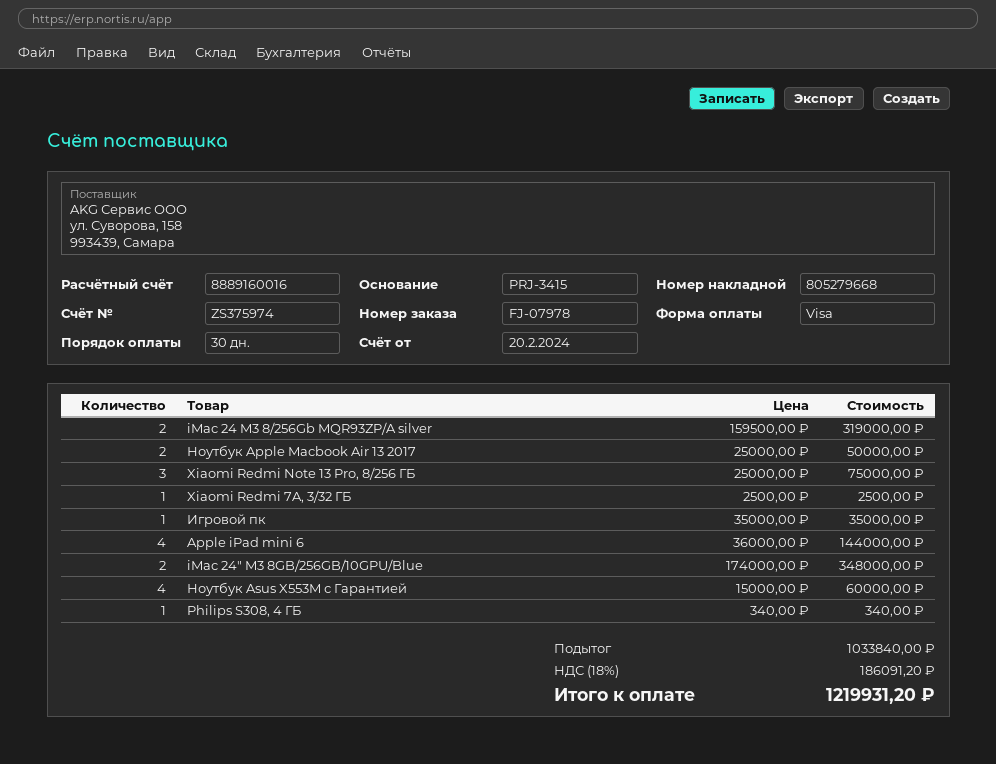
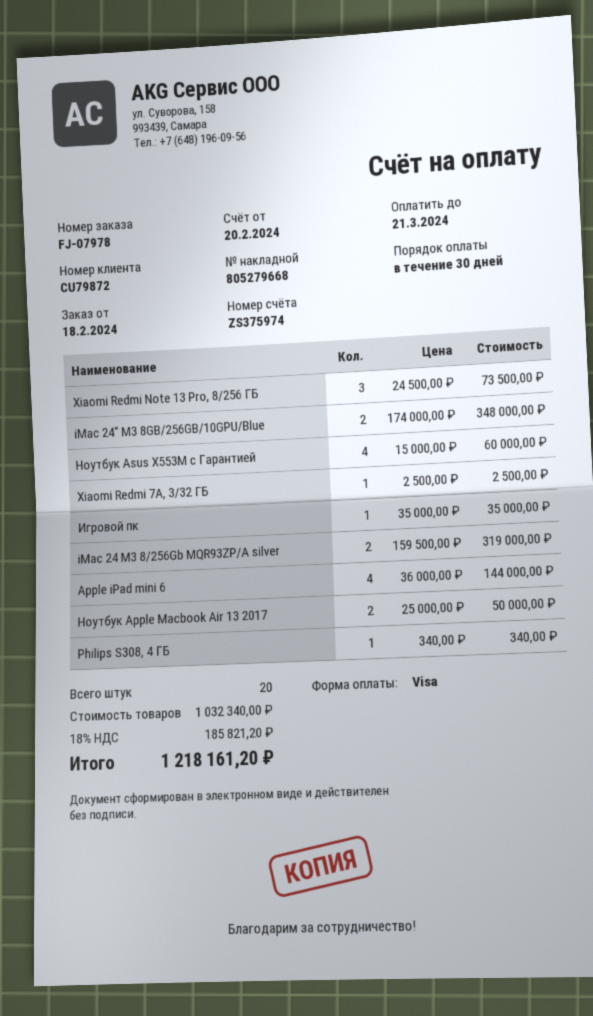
Xiaomi Redmi Note 13 Pro, 8/256 ГБ: 3 x 25000.00 = 75000.00 -> 3 x 24500.00 = 73500.00
subtotal: 1033840.00 -> 1032340.00
tax: 18% = 186091.20 -> 18% = 185821.20
total: 1219931.20 -> 1218161.20

